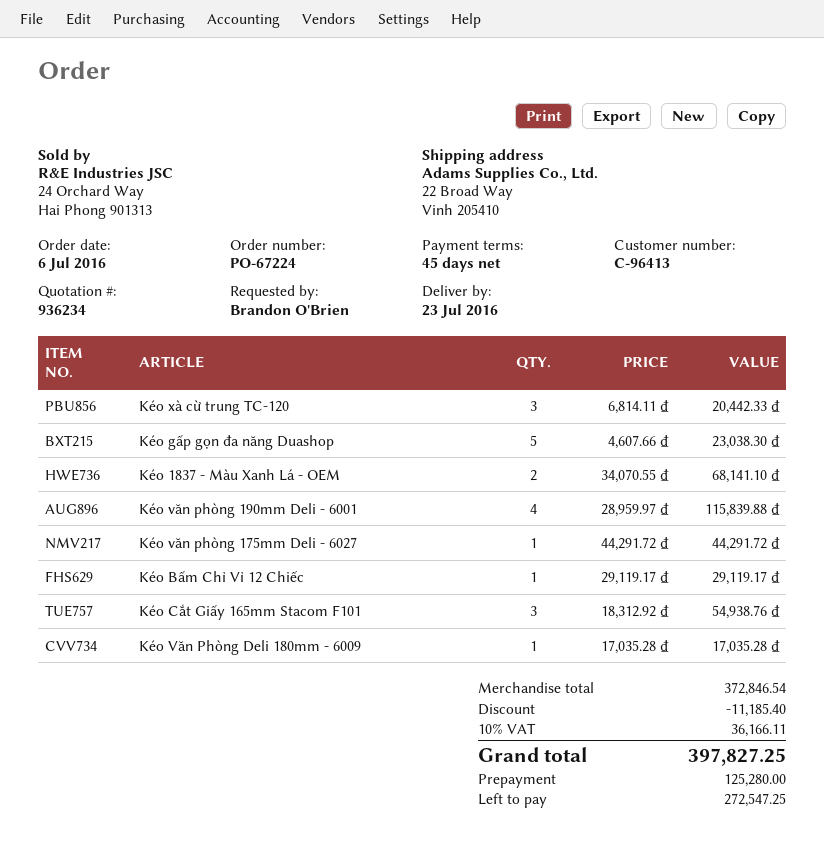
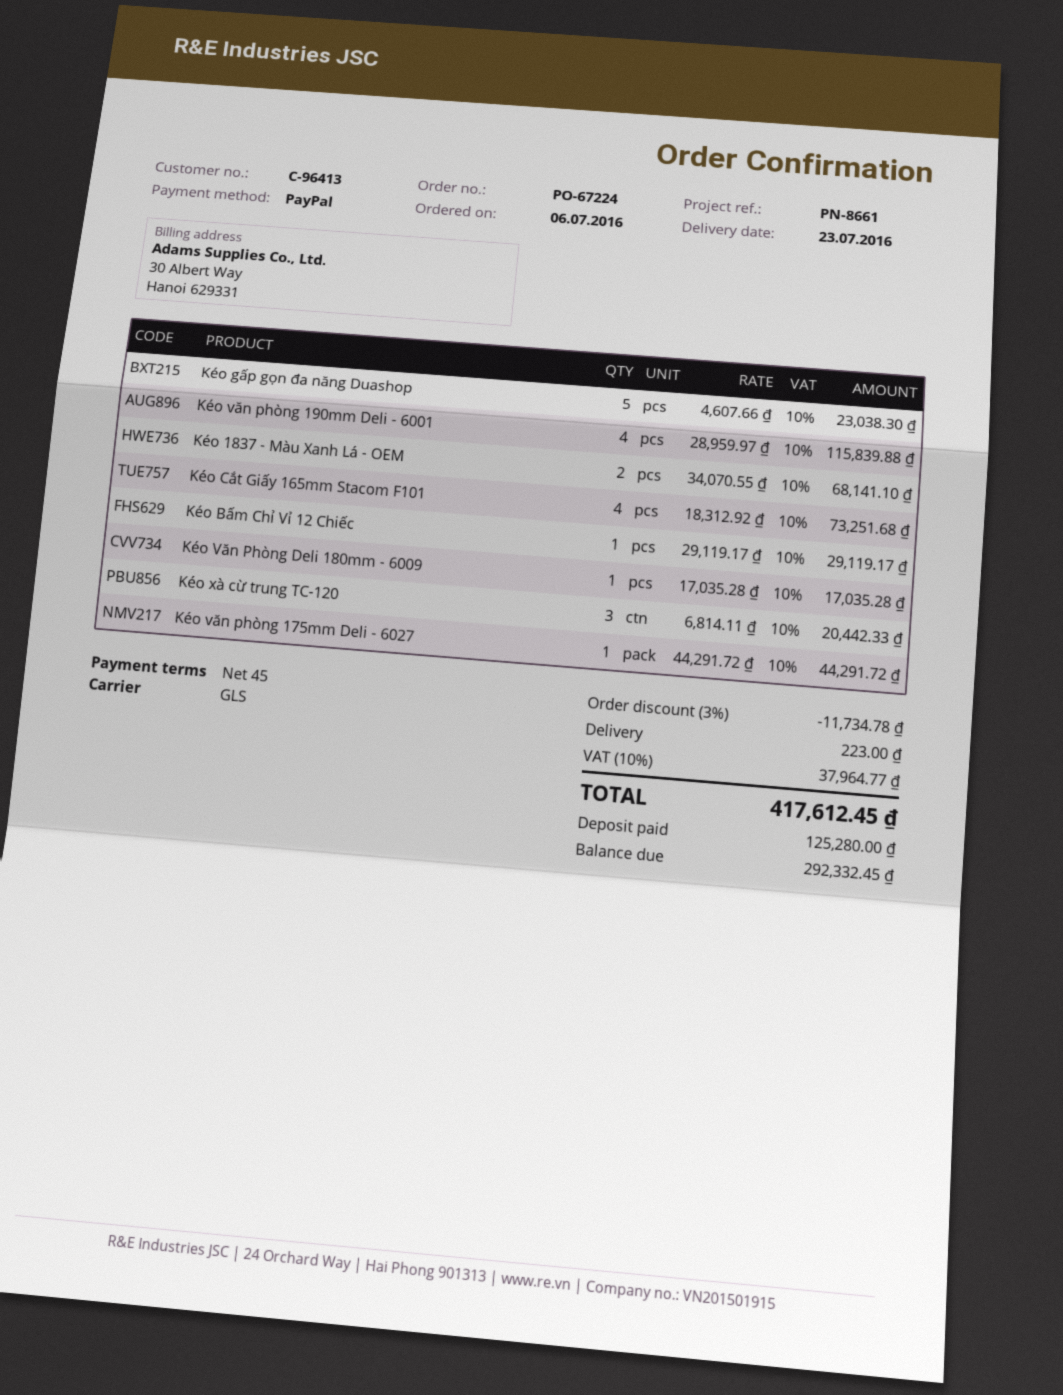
Kéo Cắt Giấy 165mm Stacom F101: 3 x 18312.92 = 54938.76 -> 4 x 18312.92 = 73251.68
discount: 11185.40 -> 11734.78
shipping: none -> 223.00
tax: 10% = 36166.11 -> 10% = 37964.77
total: 397827.25 -> 417612.45
balance: 272547.25 -> 292332.45

